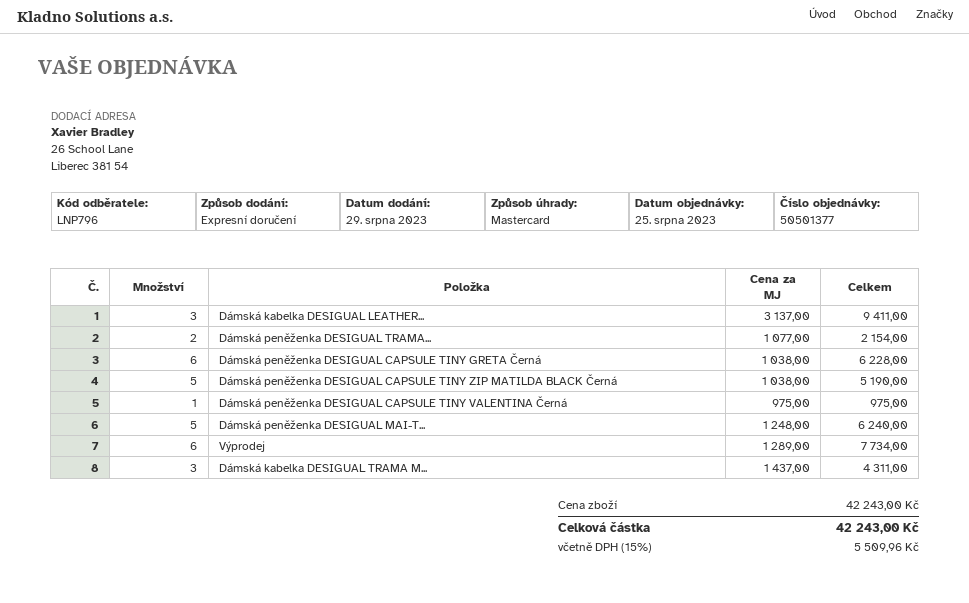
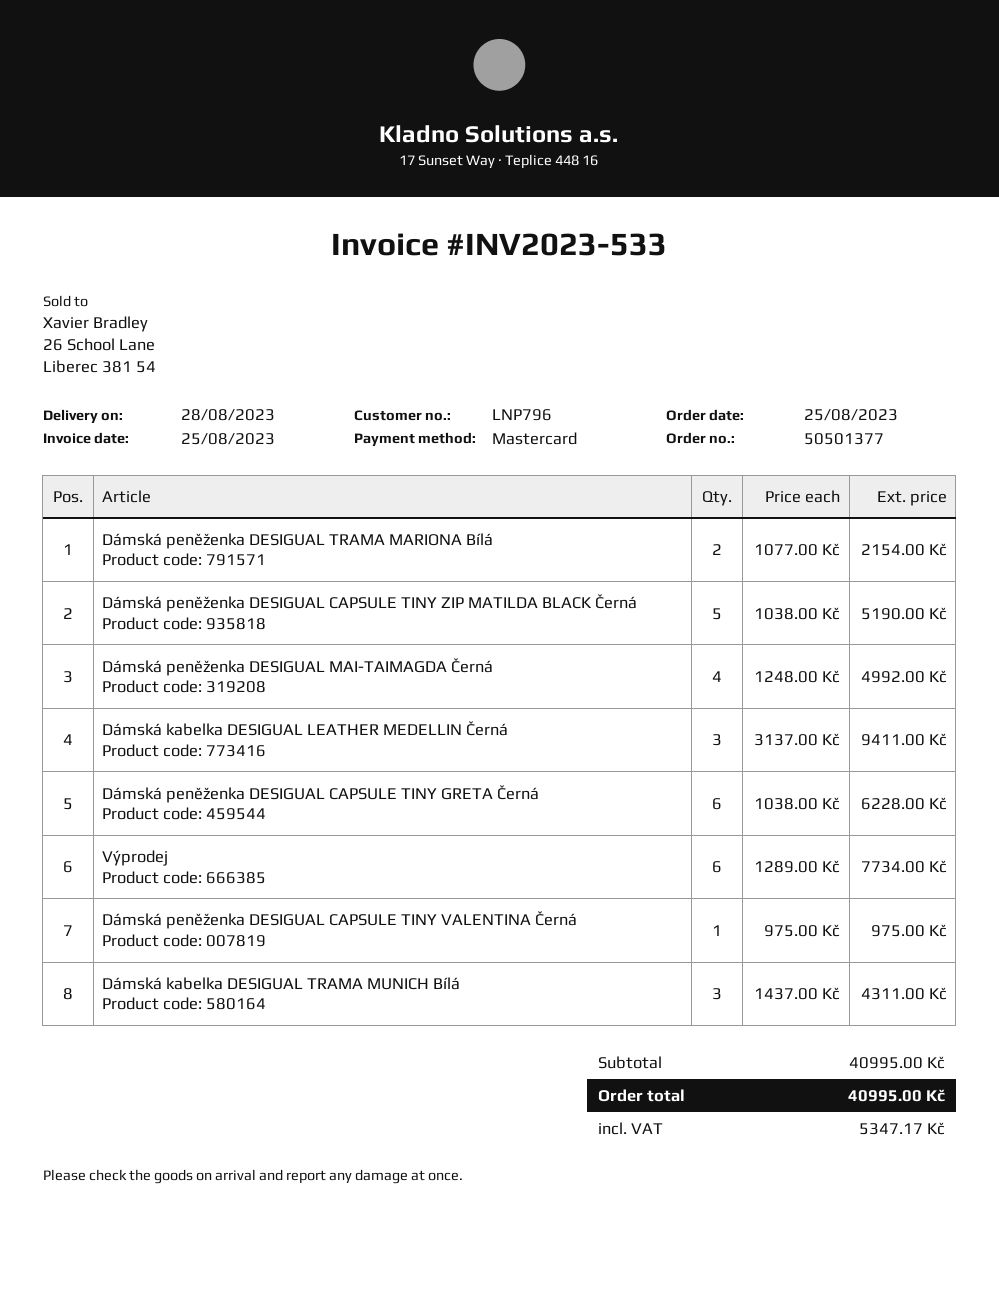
delivery date: 2023-08-29 -> 2023-08-28
Dámská peněženka DESIGUAL MAI-T...: 5 x 1248.00 = 6240.00 -> 4 x 1248.00 = 4992.00
subtotal: 42243.00 -> 40995.00
tax: 5509.96 -> 5347.17
total: 42243.00 -> 40995.00

